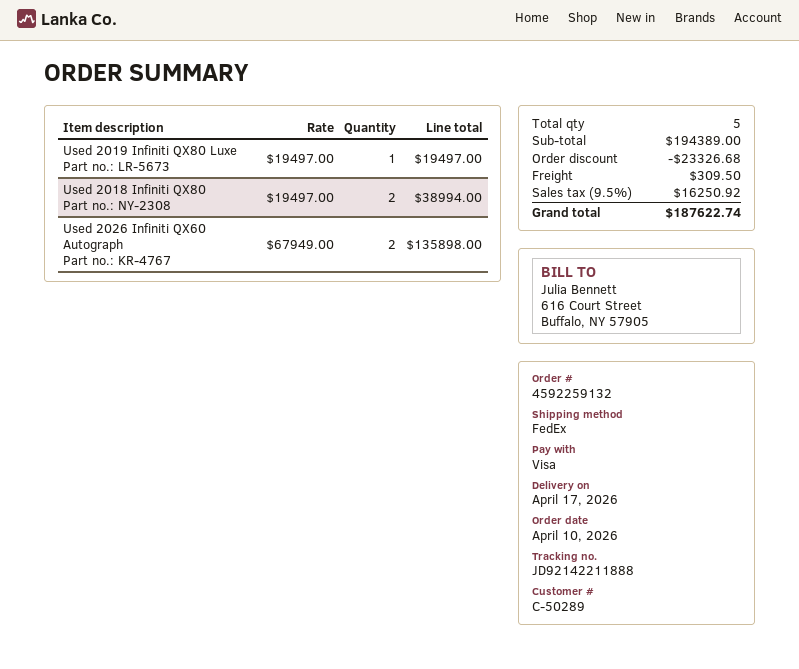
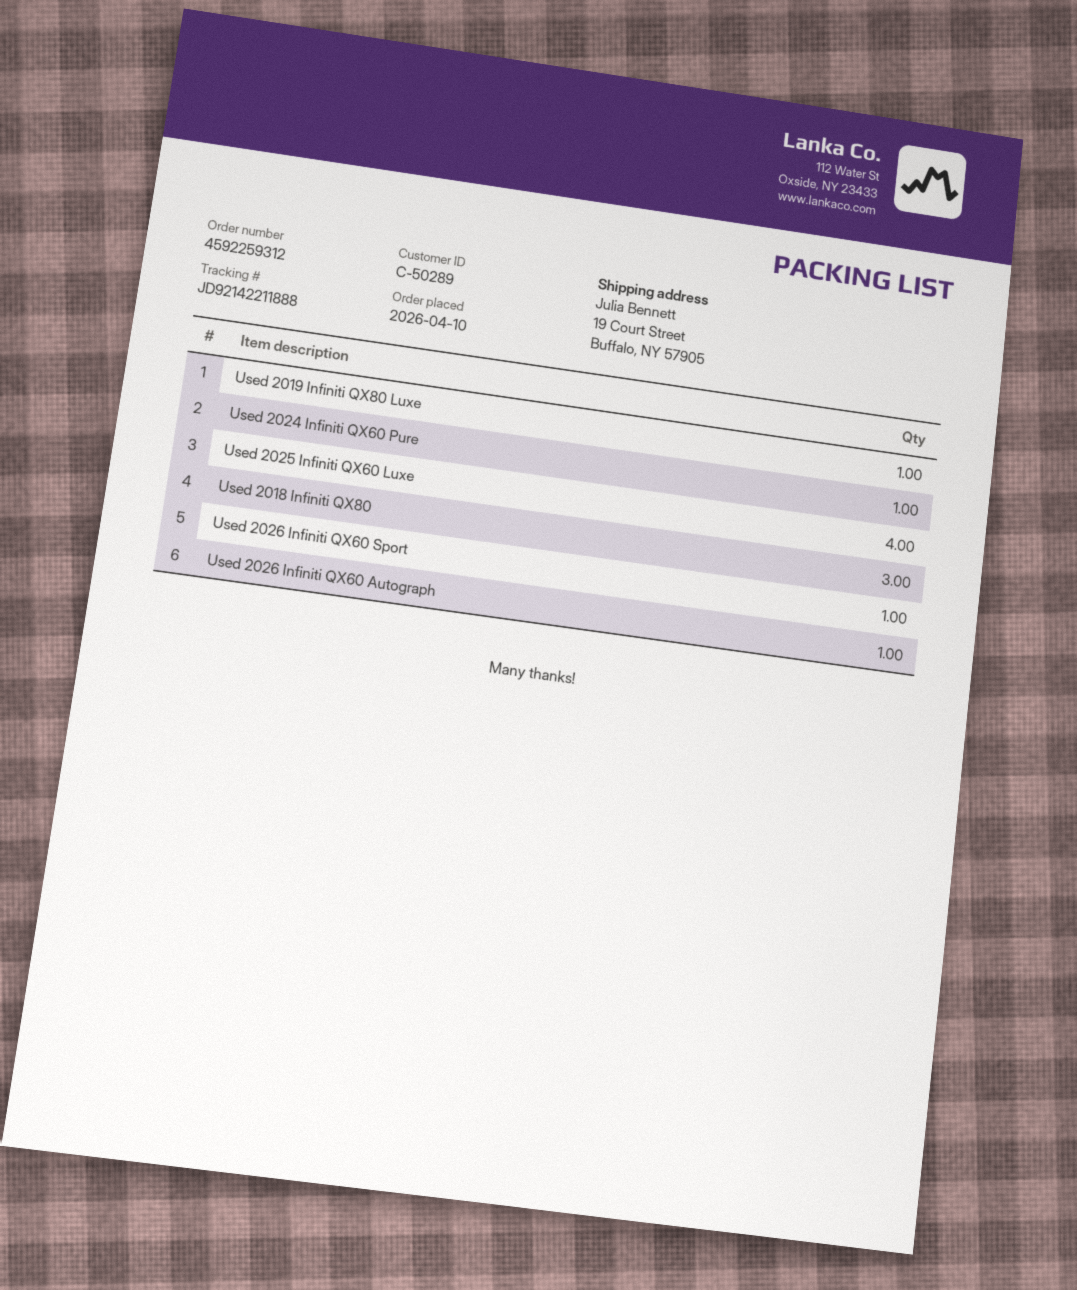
order number: 4592259132 -> 4592259312
Used 2018 Infiniti QX80: 2 -> 3
Used 2026 Infiniti QX60 Autograph: 2 -> 1
Used 2024 Infiniti QX60 Pure: none -> 1
Used 2025 Infiniti QX60 Luxe: none -> 4
Used 2026 Infiniti QX60 Sport: none -> 1

